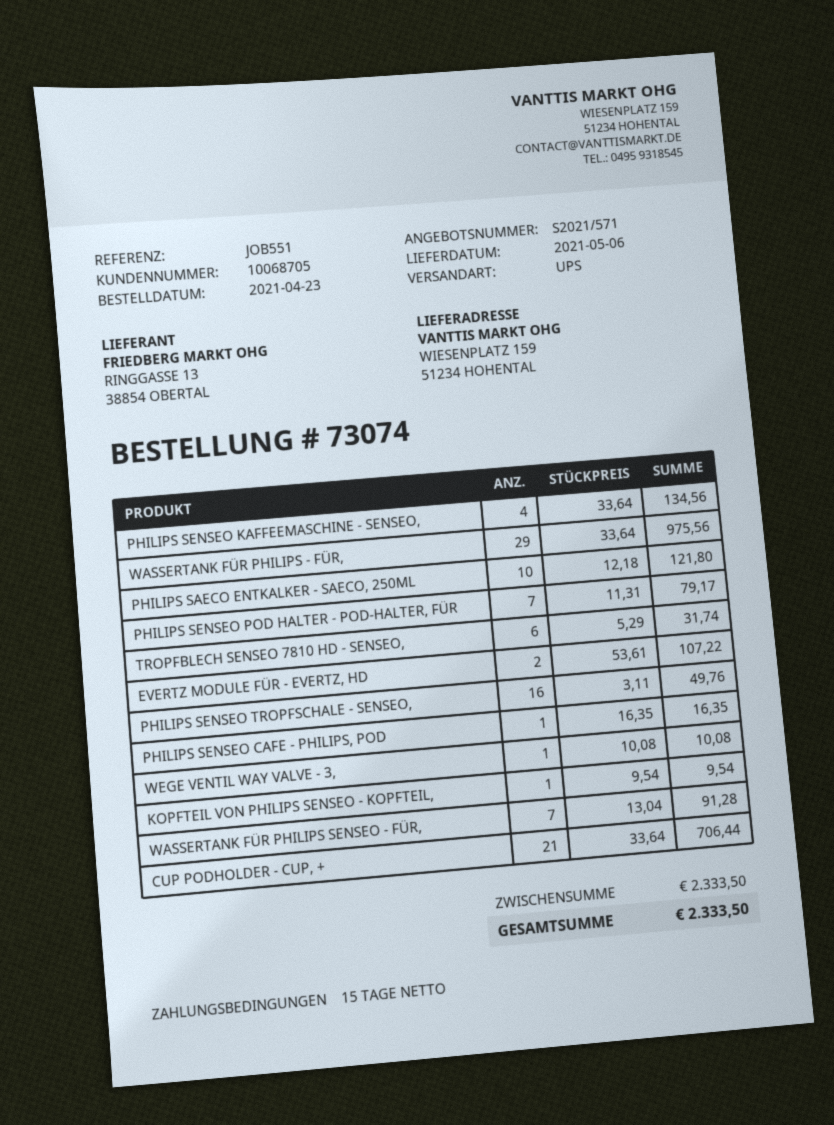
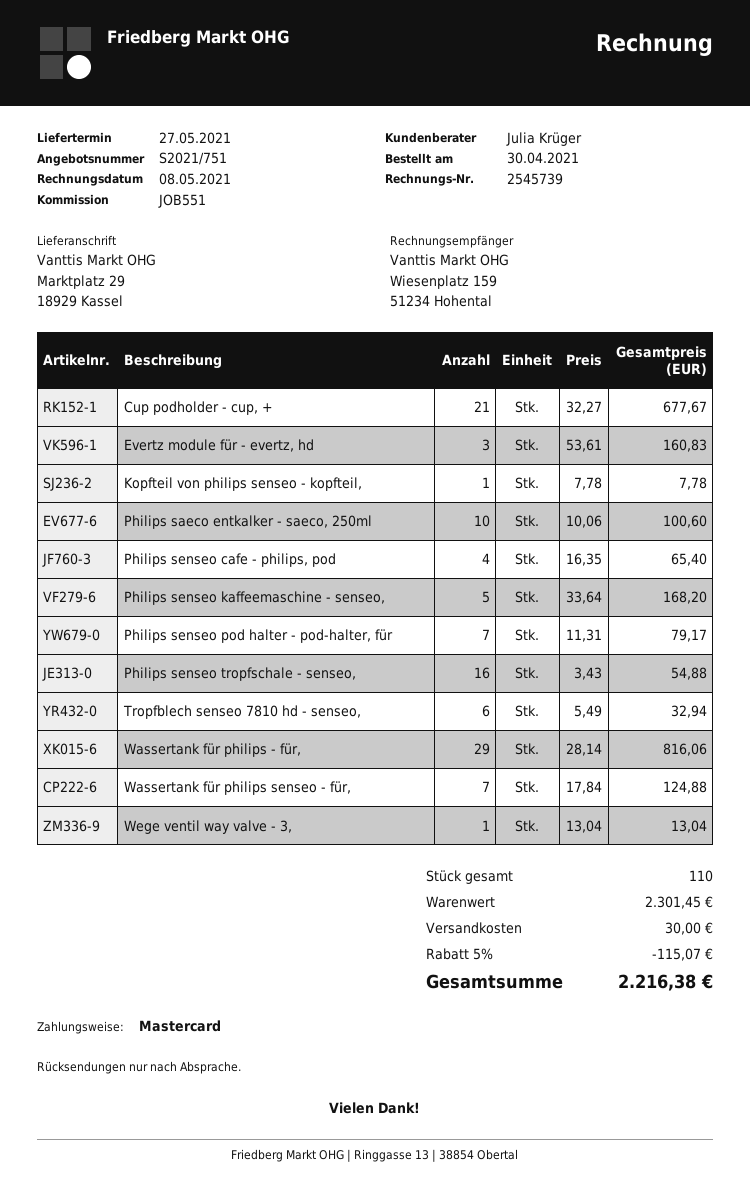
quote number: S2021/571 -> S2021/751
order date: 2021-04-23 -> 2021-04-30
delivery date: 2021-05-06 -> 2021-05-27
ship to: WIESENPLATZ 159, 51234 HOHENTAL -> Marktplatz 29, 18929 Kassel
PHILIPS SENSEO KAFFEEMASCHINE - SENSEO,: 4 x 33.64 = 134.56 -> 5 x 33.64 = 168.20
WASSERTANK FÜR PHILIPS - FÜR,: 29 x 33.64 = 975.56 -> 29 x 28.14 = 816.06
PHILIPS SAECO ENTKALKER - SAECO, 250ML: 10 x 12.18 = 121.80 -> 10 x 10.06 = 100.60
TROPFBLECH SENSEO 7810 HD - SENSEO,: 6 x 5.29 = 31.74 -> 6 x 5.49 = 32.94
EVERTZ MODULE FÜR - EVERTZ, HD: 2 x 53.61 = 107.22 -> 3 x 53.61 = 160.83
PHILIPS SENSEO TROPFSCHALE - SENSEO,: 16 x 3.11 = 49.76 -> 16 x 3.43 = 54.88
PHILIPS SENSEO CAFE - PHILIPS, POD: 1 x 16.35 = 16.35 -> 4 x 16.35 = 65.40
WEGE VENTIL WAY VALVE - 3,: 1 x 10.08 = 10.08 -> 1 x 13.04 = 13.04
KOPFTEIL VON PHILIPS SENSEO - KOPFTEIL,: 1 x 9.54 = 9.54 -> 1 x 7.78 = 7.78
WASSERTANK FÜR PHILIPS SENSEO - FÜR,: 7 x 13.04 = 91.28 -> 7 x 17.84 = 124.88
CUP PODHOLDER - CUP, +: 21 x 33.64 = 706.44 -> 21 x 32.27 = 677.67
subtotal: 2333.50 -> 2301.45
discount: none -> 5% = 115.07
shipping: none -> 30.00
total: 2333.50 -> 2216.38

